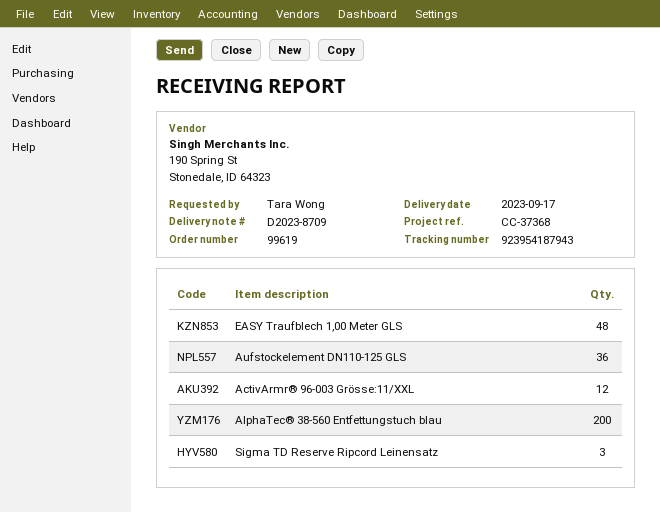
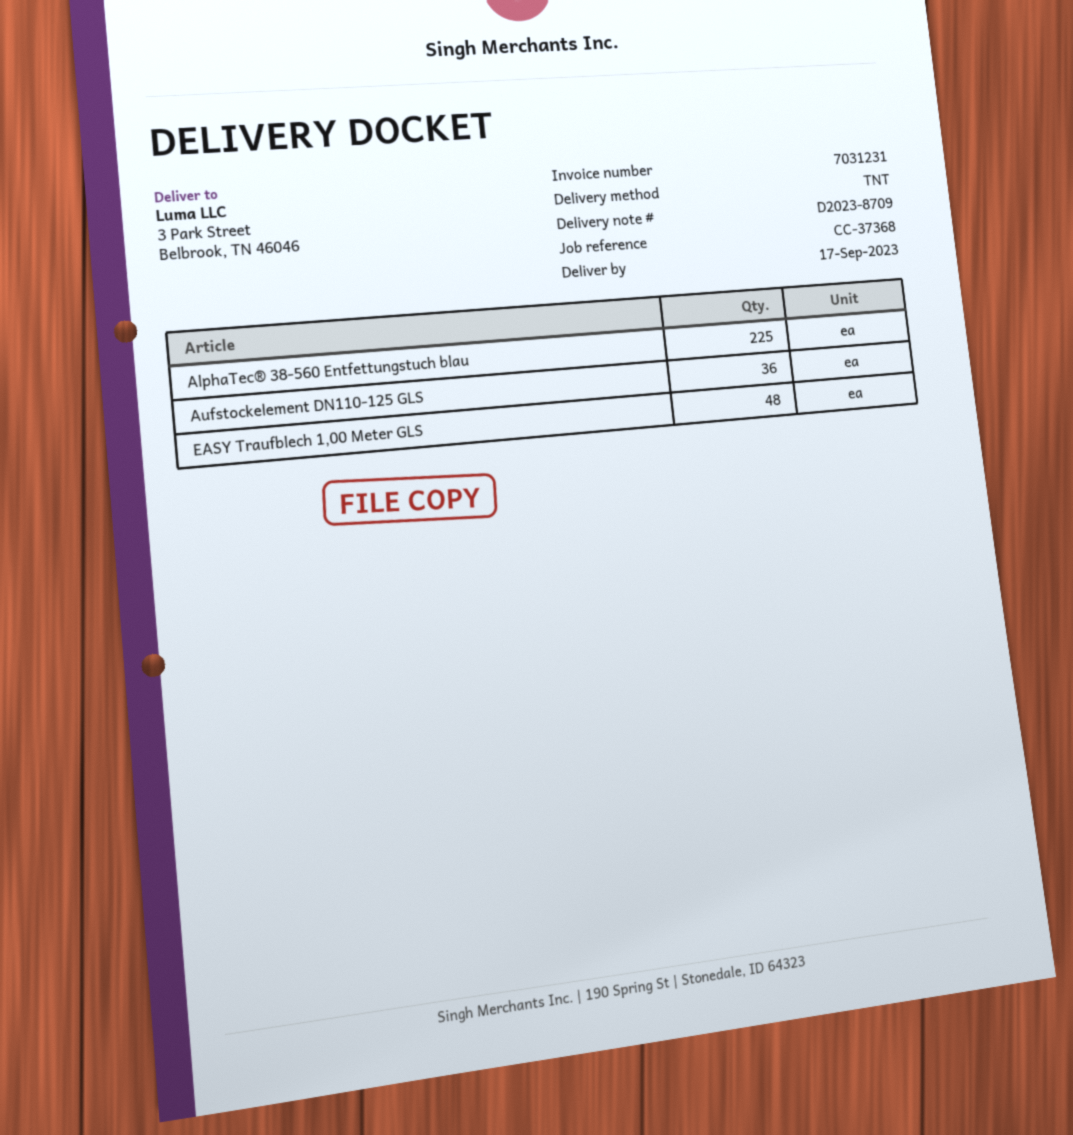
ActivArmr® 96-003 Grösse:11/XXL: 12 -> none
AlphaTec® 38-560 Entfettungstuch blau: 200 -> 225
Sigma TD Reserve Ripcord Leinensatz: 3 -> none

